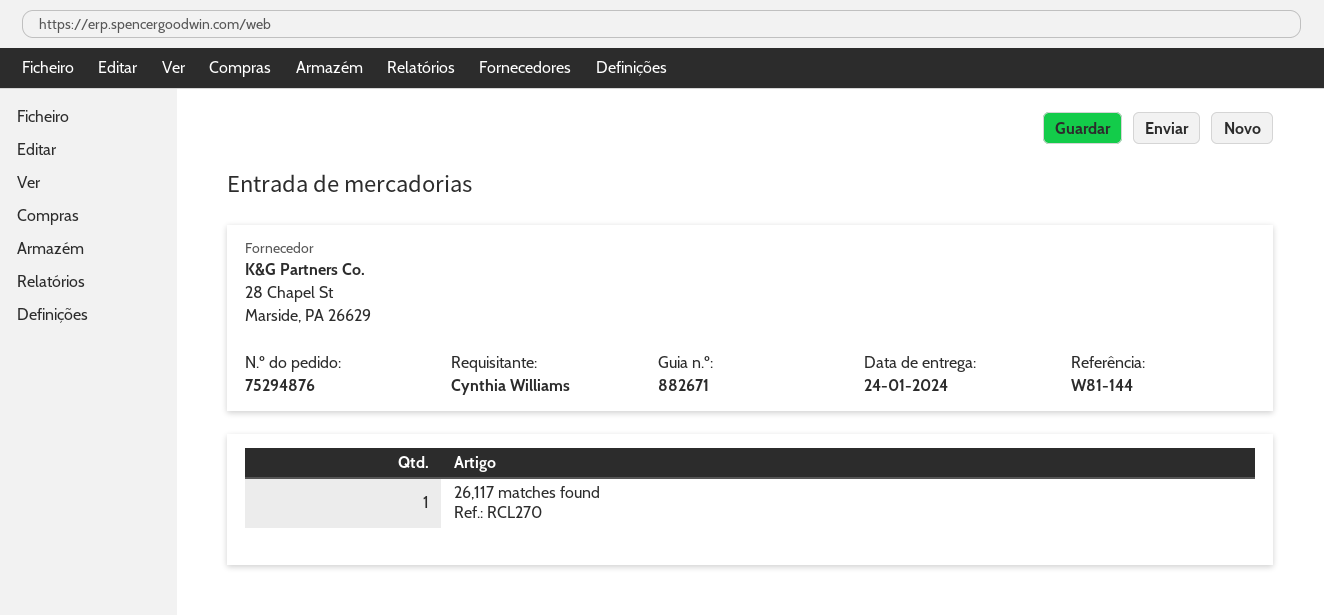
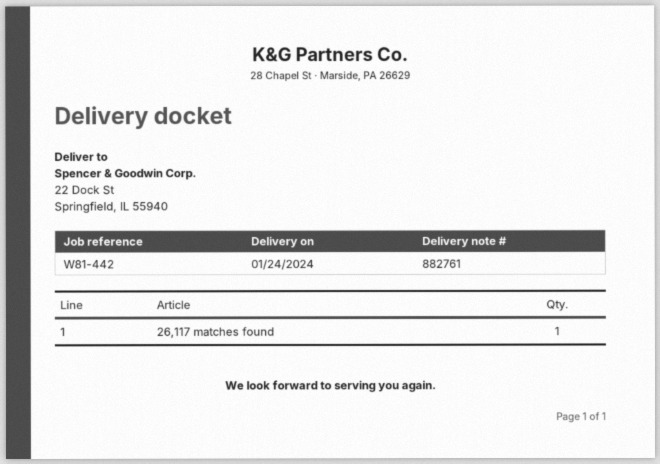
delivery note number: 882671 -> 882761
reference: W81-144 -> W81-442

